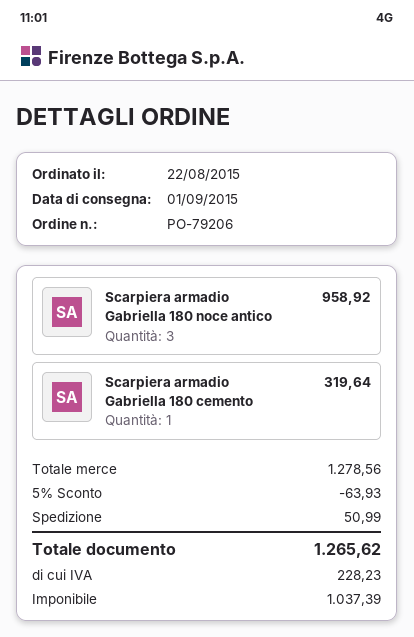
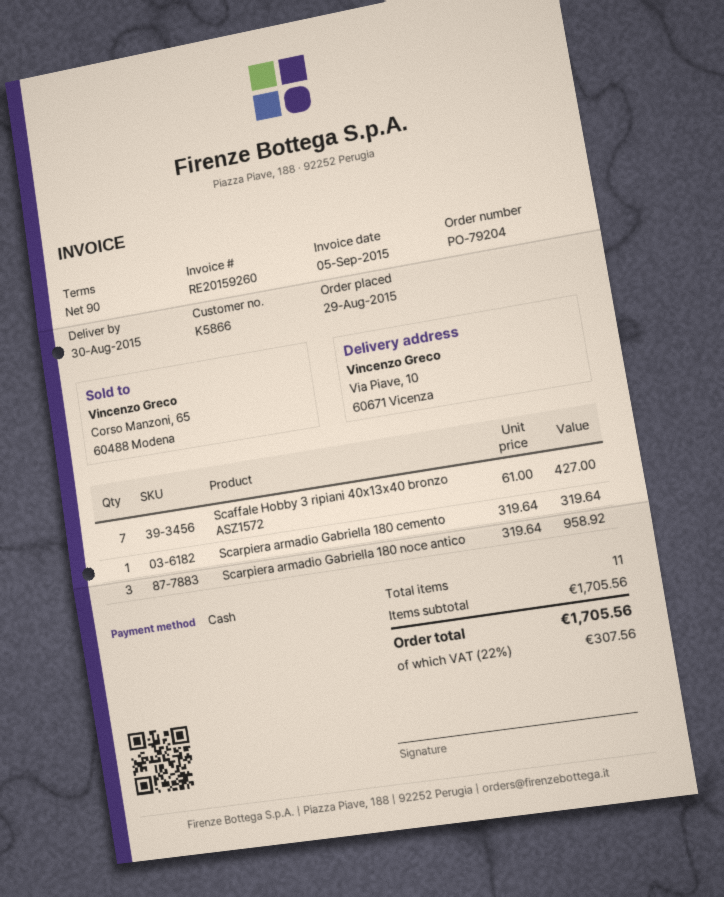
order number: PO-79206 -> PO-79204
order date: 2015-08-22 -> 2015-08-29
delivery date: 2015-09-01 -> 2015-08-30
Scaffale Hobby 3 ripiani 40x13x40 bronzo ASZ1572: none -> 7 for 427.00
subtotal: 1278.56 -> 1705.56
discount: 5% = 63.93 -> none
shipping: 50.99 -> none
tax: 228.23 -> 307.56
total: 1265.62 -> 1705.56

